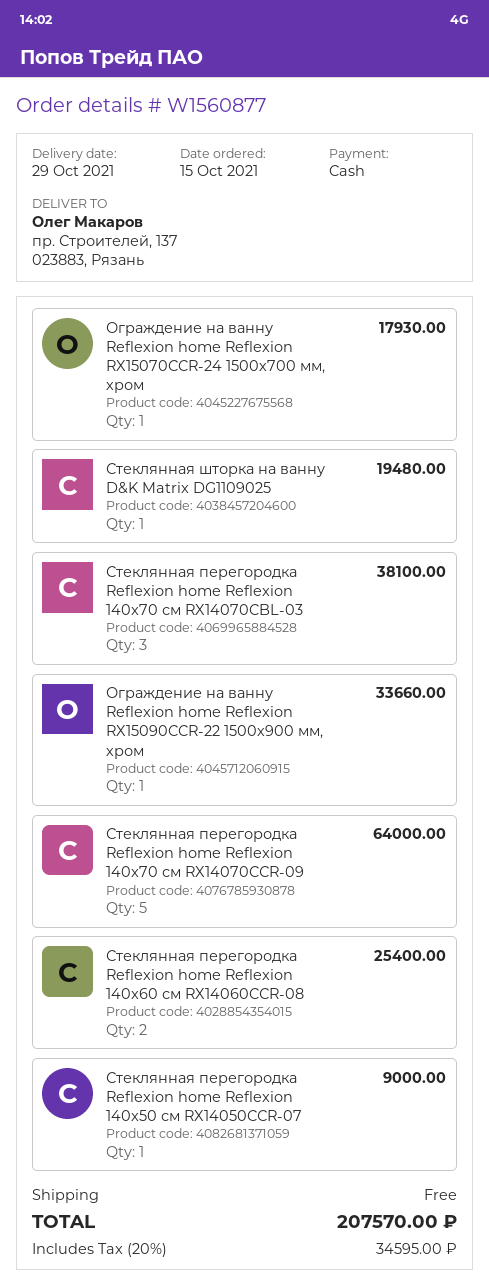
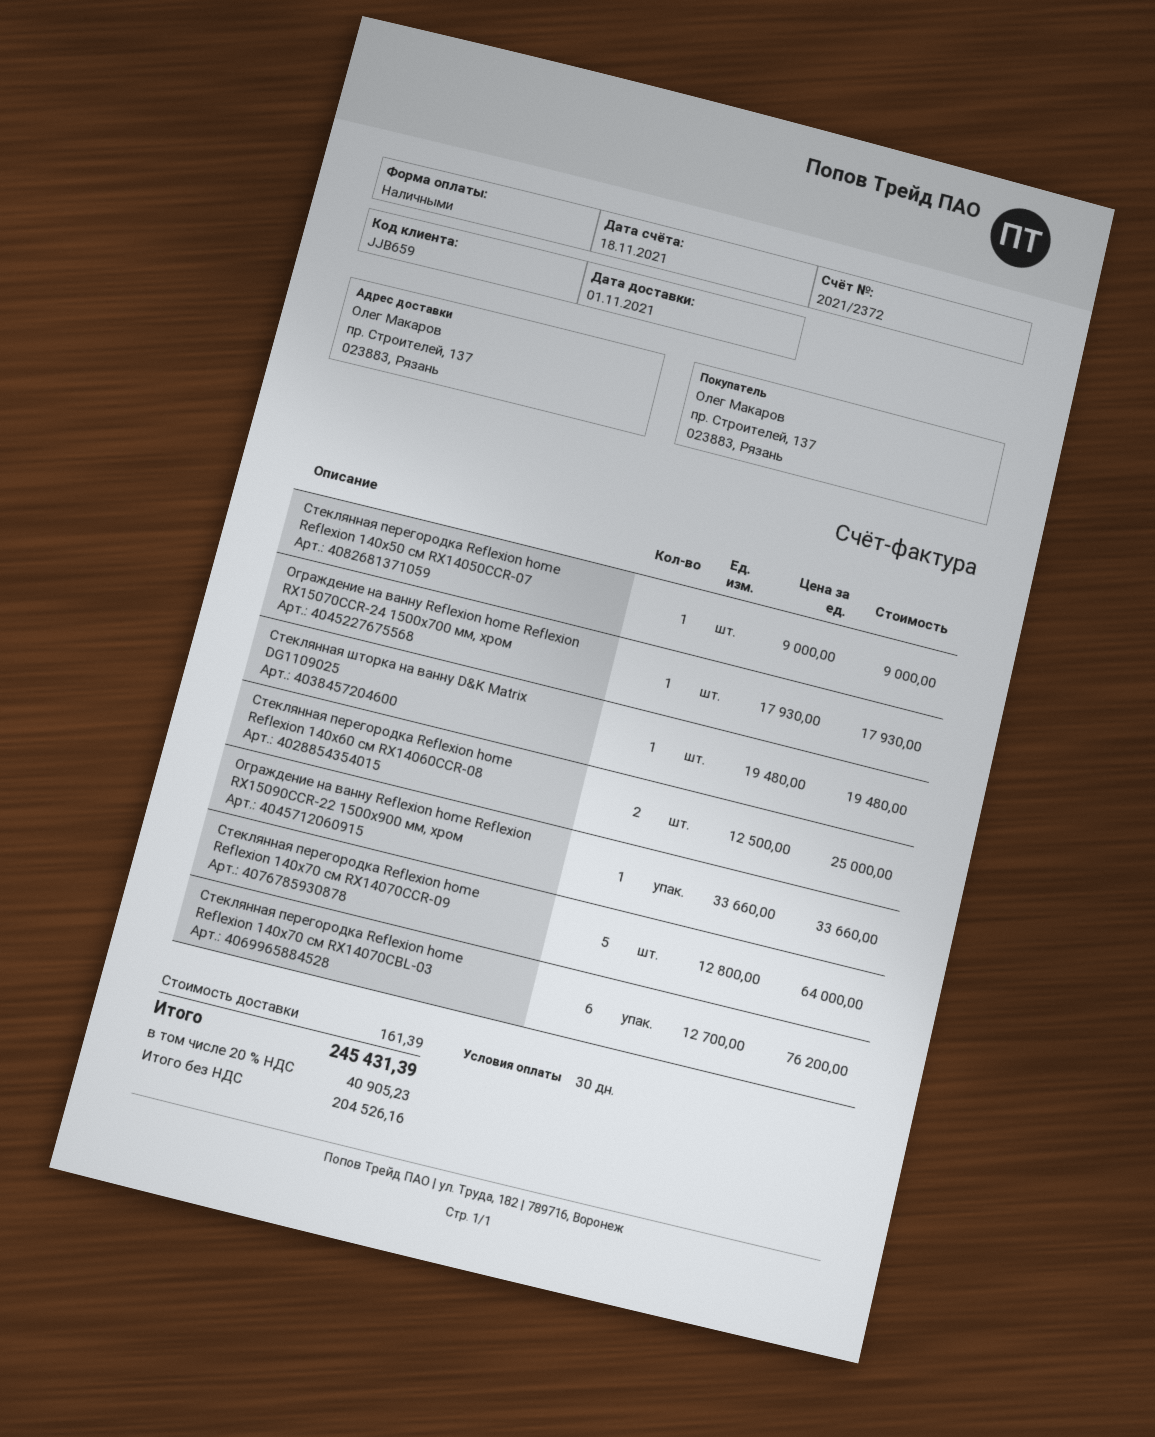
delivery date: 2021-10-29 -> 2021-11-01
Стеклянная перегородка Reflexion home Reflexion 140x70 см RX14070CBL-03: 3 for 38100.00 -> 6 for 76200.00
Стеклянная перегородка Reflexion home Reflexion 140x60 см RX14060CСR-08: 2 for 25400.00 -> 2 for 25000.00
shipping: 0.00 -> 161.39
tax: 20% = 34595.00 -> 20% = 40905.23
total: 207570.00 -> 245431.39

